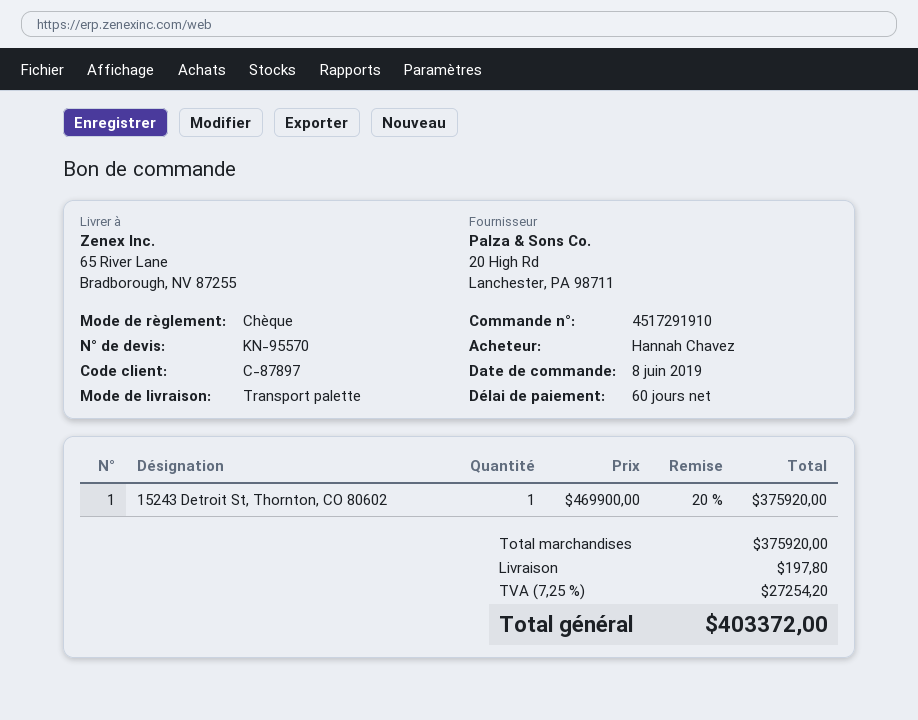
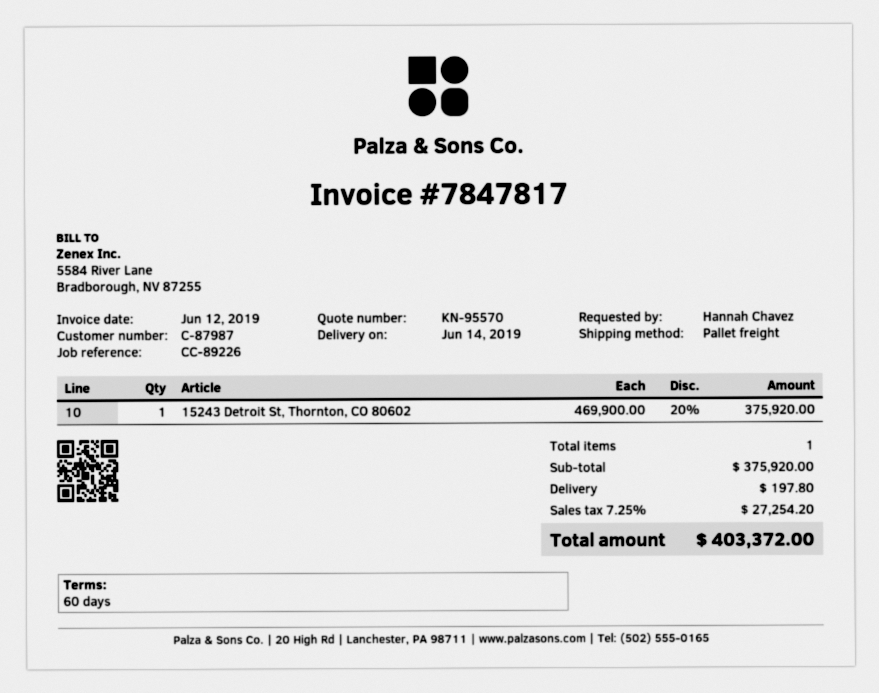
customer number: C-87897 -> C-87987

